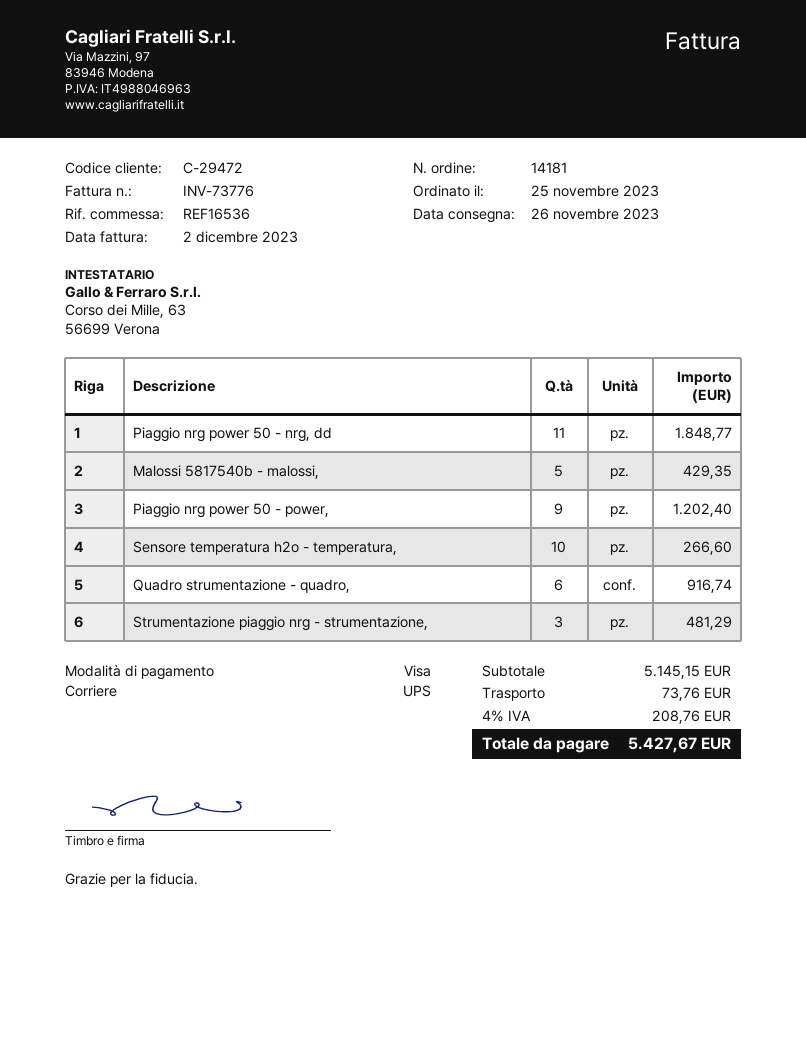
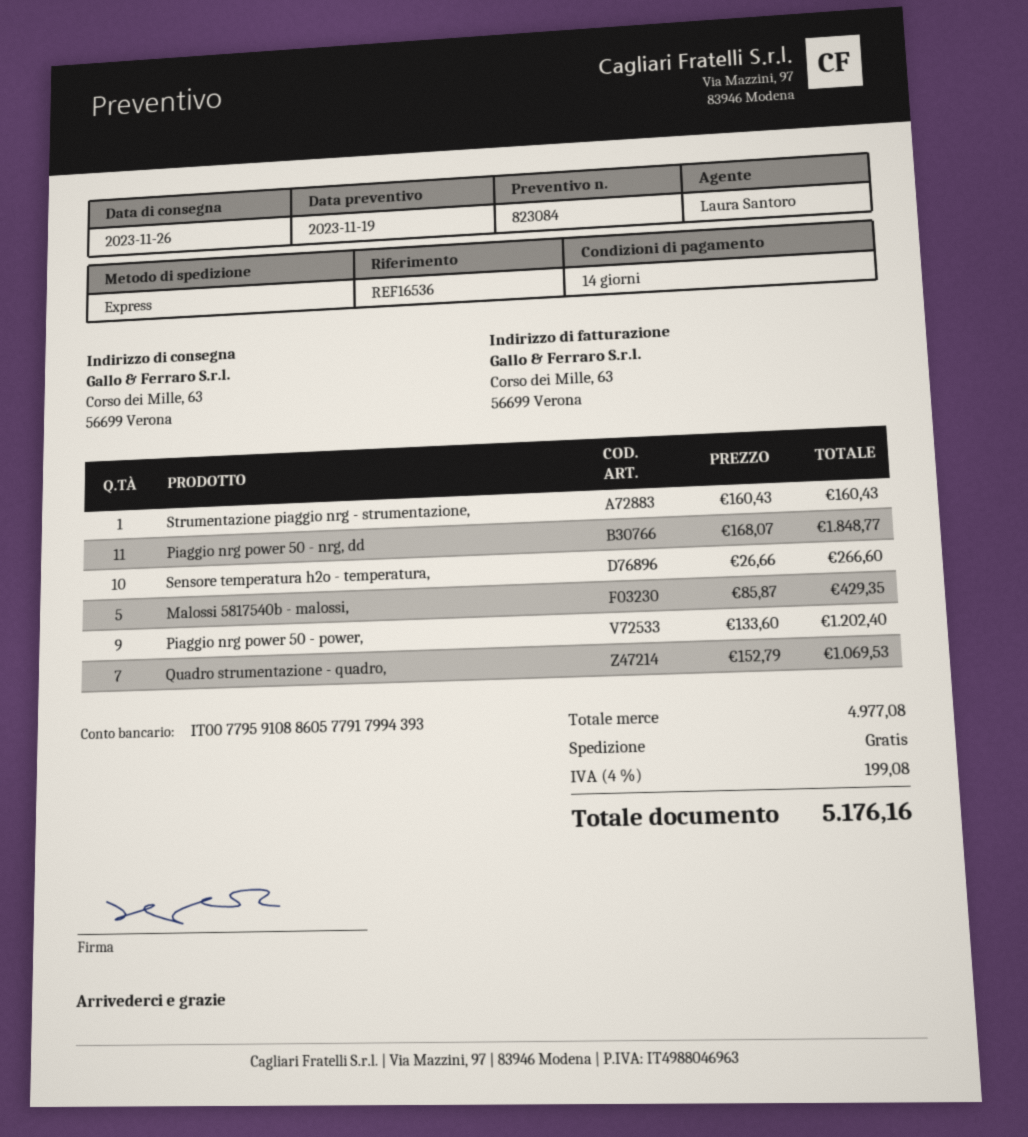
shipping method: UPS -> express
Quadro strumentazione - quadro,: 6 for 916.74 -> 7 for 1069.53
Strumentazione piaggio nrg - strumentazione,: 3 for 481.29 -> 1 for 160.43
subtotal: 5145.15 -> 4977.08
shipping: 73.76 -> 0.00
tax: 4% = 208.76 -> 4% = 199.08
total: 5427.67 -> 5176.16

